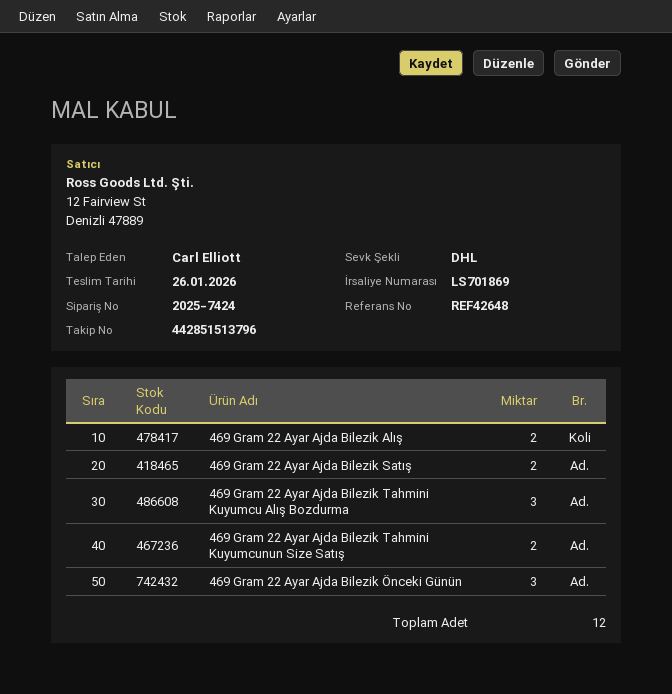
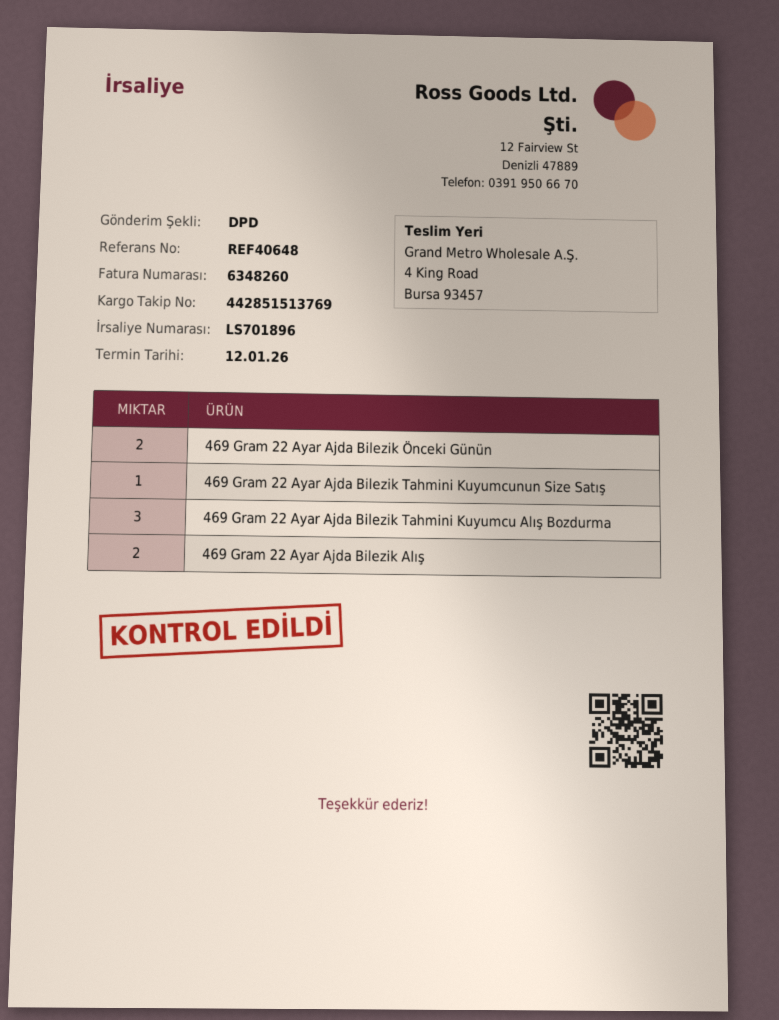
delivery note number: LS701869 -> LS701896
delivery date: 2026-01-26 -> 2026-01-12
reference: REF42648 -> REF40648
shipping method: DHL -> DPD
tracking number: 442851513796 -> 442851513769
469 Gram 22 Ayar Ajda Bilezik Satış: 2 -> none
469 Gram 22 Ayar Ajda Bilezik Tahmini Kuyumcunun Size Satış: 2 -> 1
469 Gram 22 Ayar Ajda Bilezik Önceki Günün: 3 -> 2

